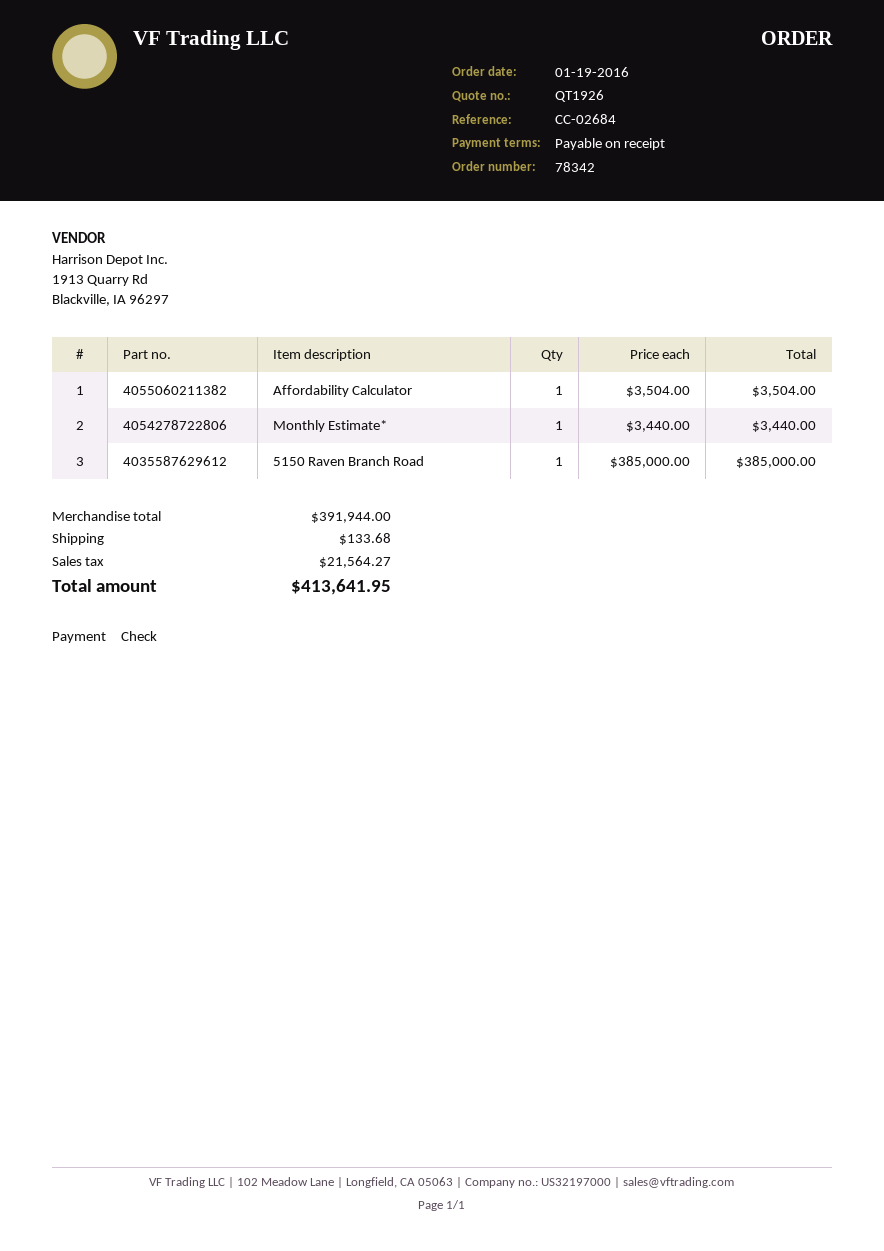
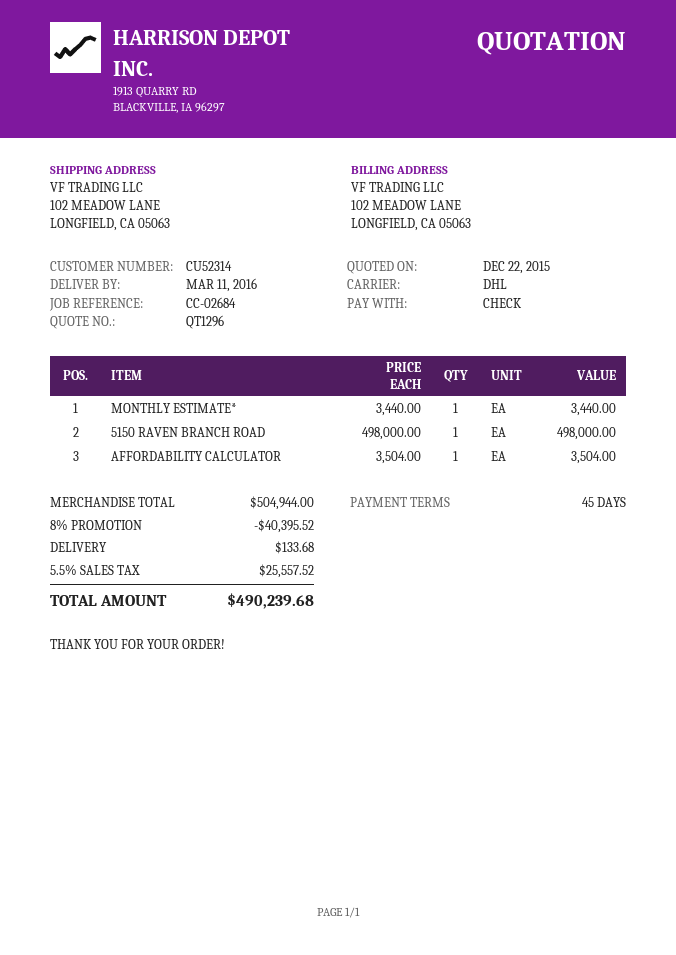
quote number: QT1926 -> QT1296
payment terms: on receipt -> 45 days
5150 Raven Branch Road: 1 x 385000.00 = 385000.00 -> 1 x 498000.00 = 498000.00
subtotal: 391944.00 -> 504944.00
discount: none -> 8% = 40395.52
tax: 21564.27 -> 25557.52
total: 413641.95 -> 490239.68

